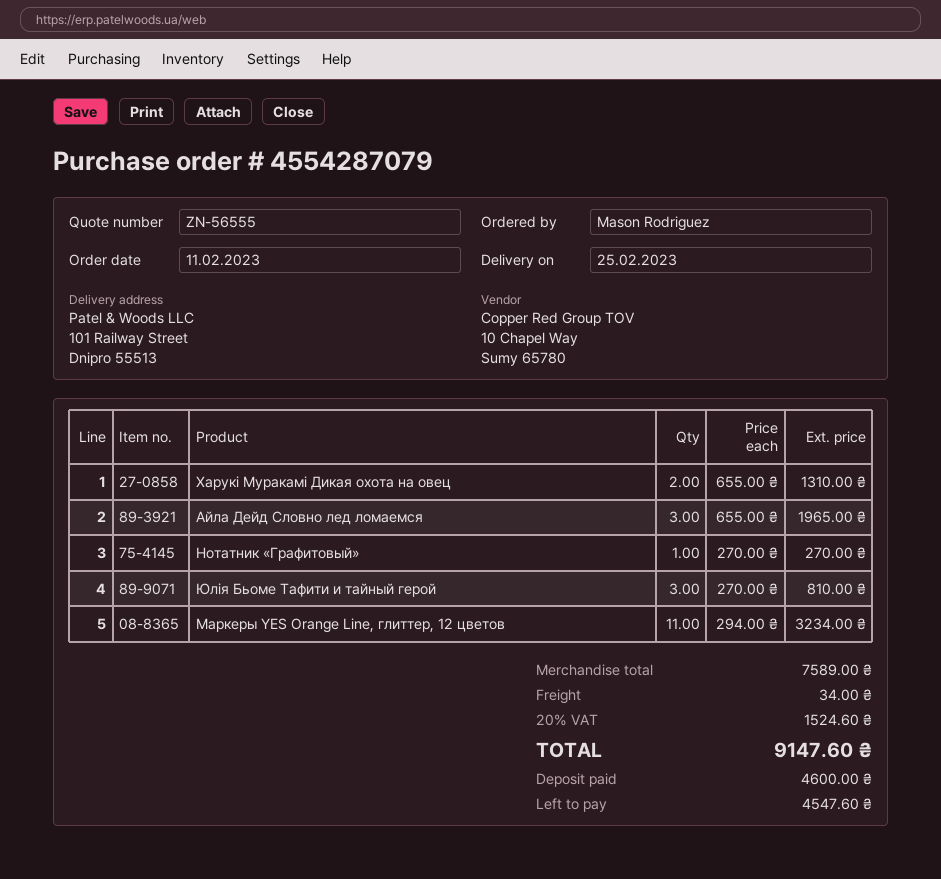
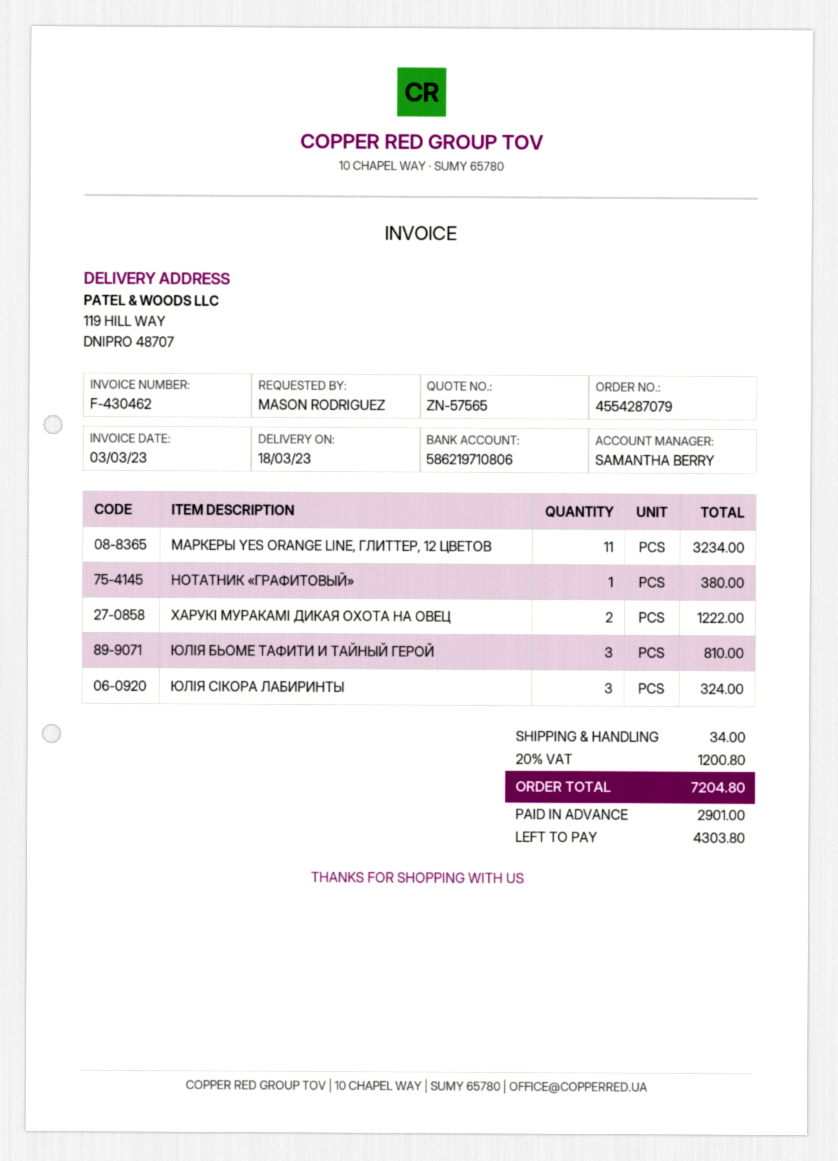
quote number: ZN-56555 -> ZN-57565
delivery date: 2023-02-25 -> 2023-03-18
ship to: 101 Railway Street, Dnipro 55513 -> 119 HILL WAY, DNIPRO 48707
Харукі Муракамі Дикая охота на овец: 2 for 1310.00 -> 2 for 1222.00
Айла Дейд Словно лед ломаемся: 3 for 1965.00 -> none
Нотатник «Графитовый»: 1 for 270.00 -> 1 for 380.00
ЮЛІЯ СІКОРА ЛАБИРИНТЫ: none -> 3 for 324.00
tax: 20% = 1524.60 -> 20% = 1200.80
total: 9147.60 -> 7204.80
deposit: 4600.00 -> 2901.00
balance: 4547.60 -> 4303.80

